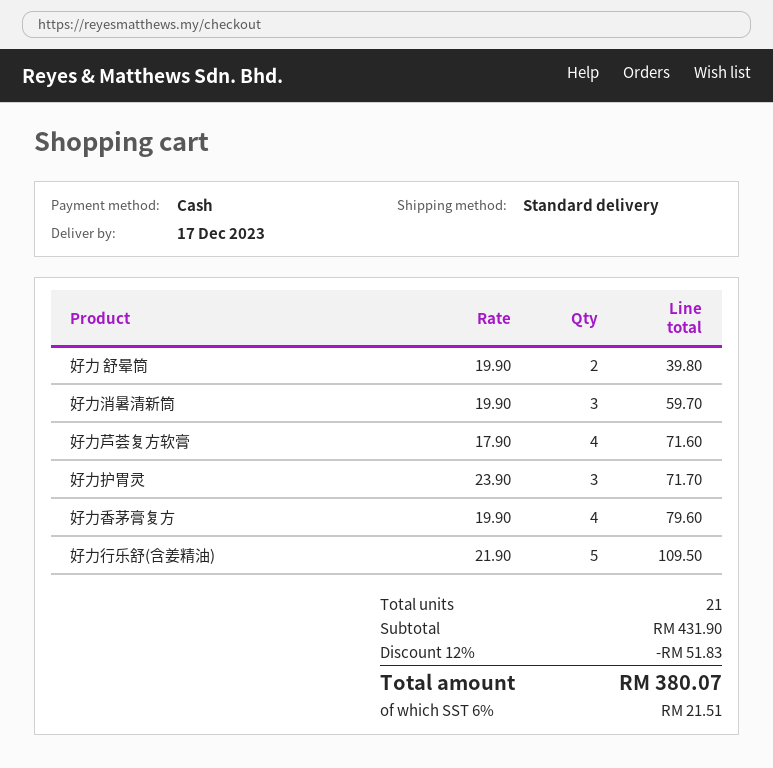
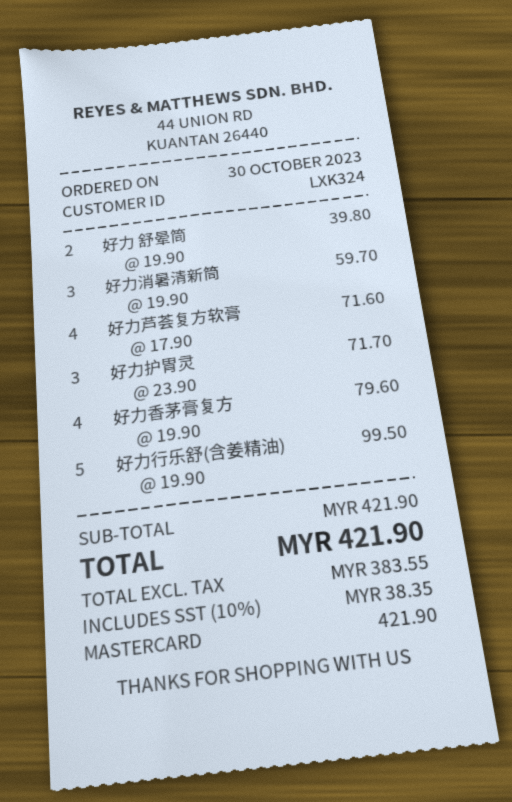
payment method: cash -> Mastercard
好力行乐舒(含姜精油): 5 x 21.90 = 109.50 -> 5 x 19.90 = 99.50
subtotal: 431.90 -> 421.90
discount: 12% = 51.83 -> none
tax: 6% = 21.51 -> 10% = 38.35
total: 380.07 -> 421.90

